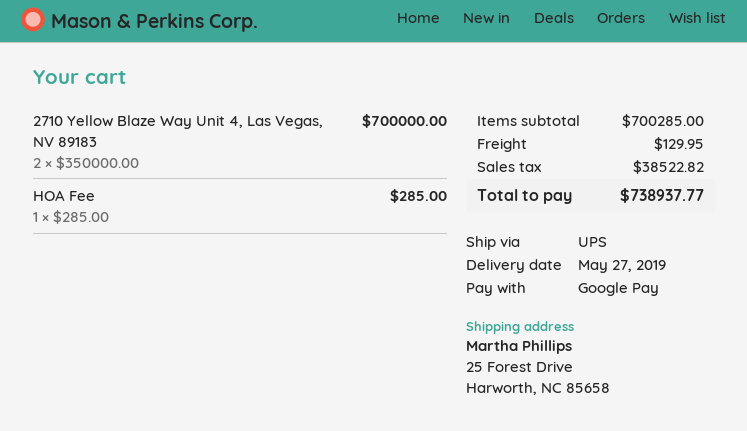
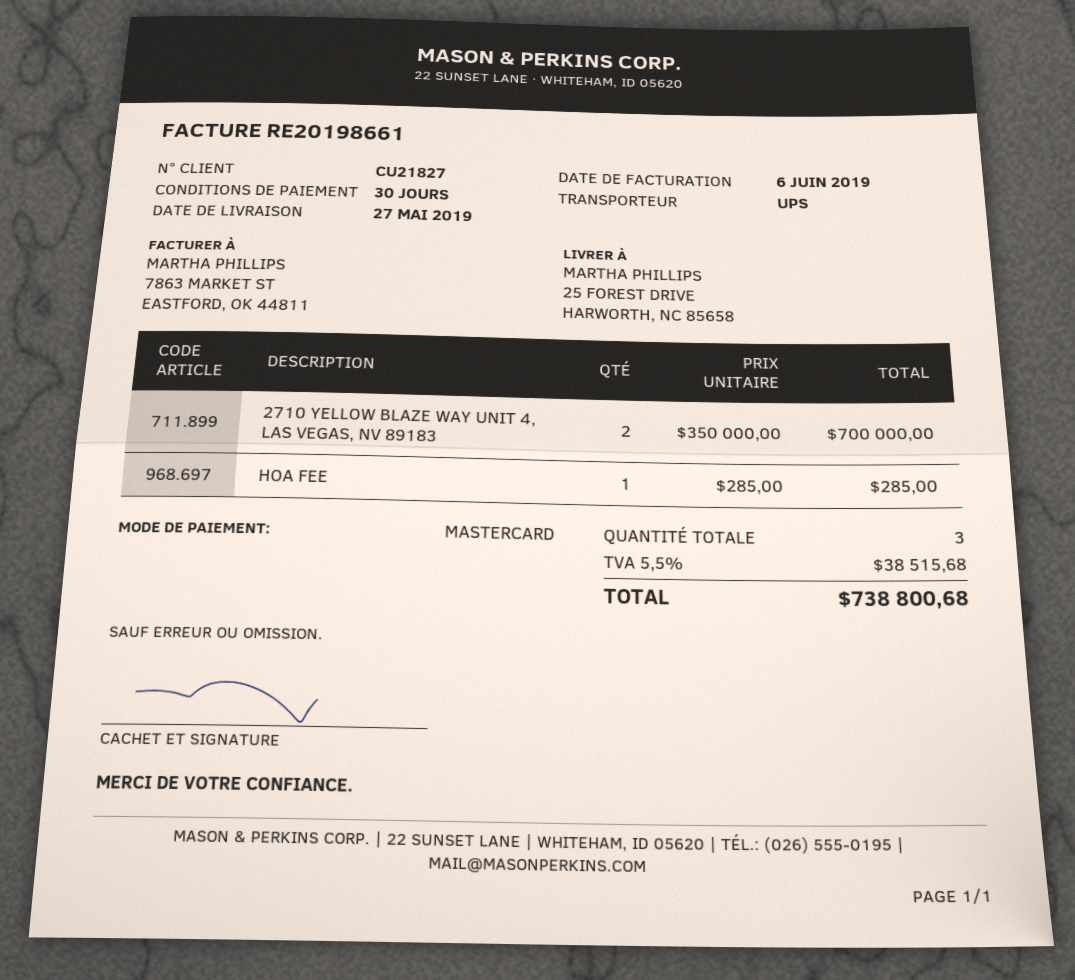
payment method: Google Pay -> Mastercard
shipping: 129.95 -> none
tax: 38522.82 -> 38515.68
total: 738937.77 -> 738800.68

